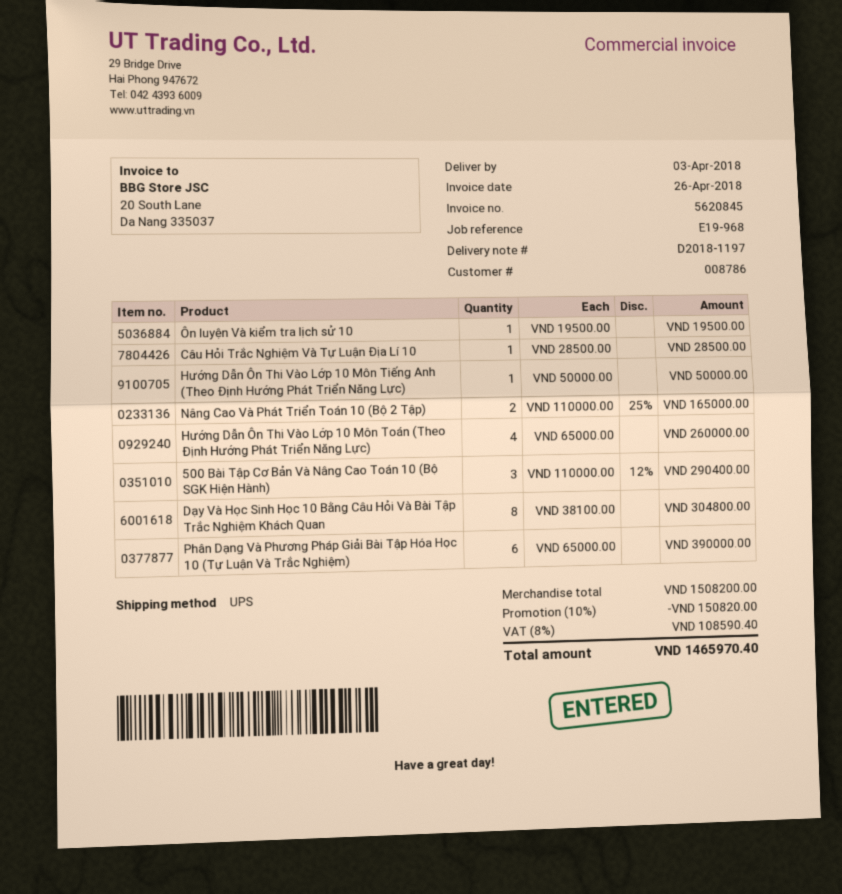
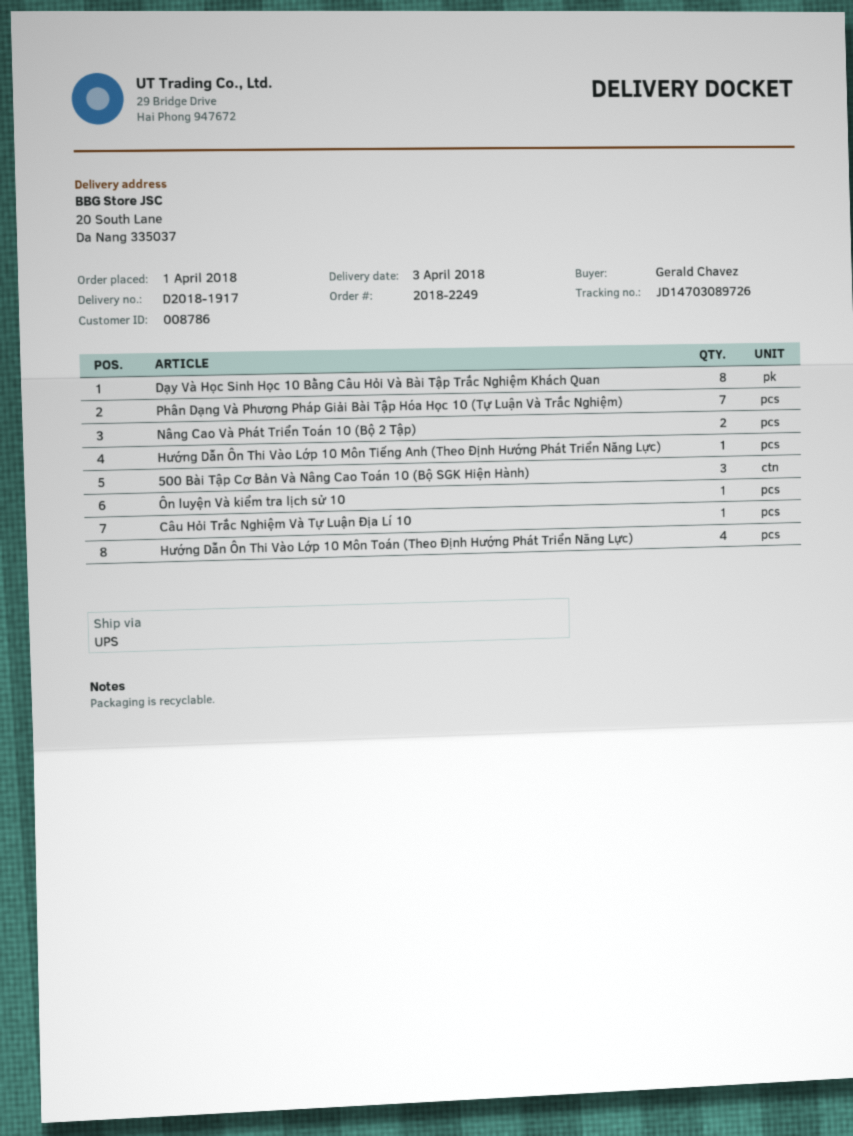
delivery note number: D2018-1197 -> D2018-1917
Phân Dạng Và Phương Pháp Giải Bài Tập Hóa Học 10 (Tự Luận Và Trắc Nghiệm): 6 -> 7

